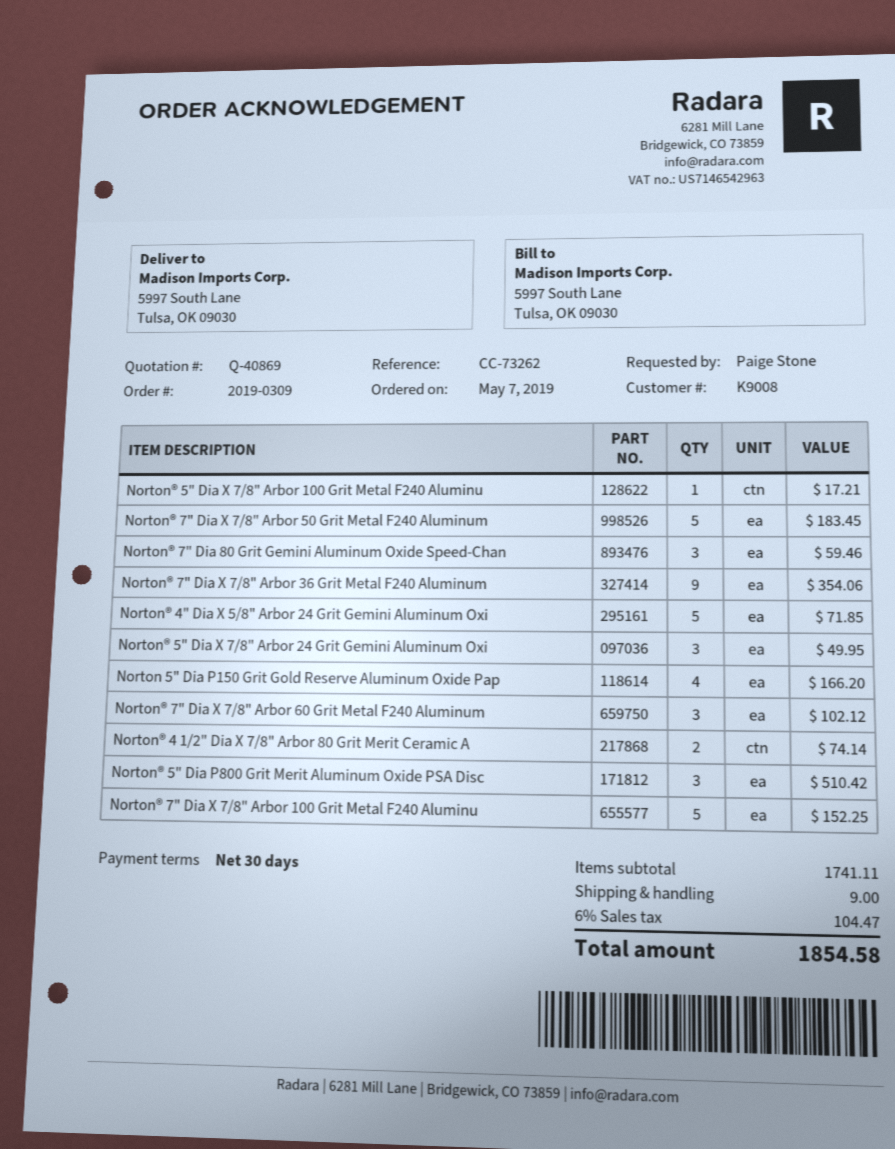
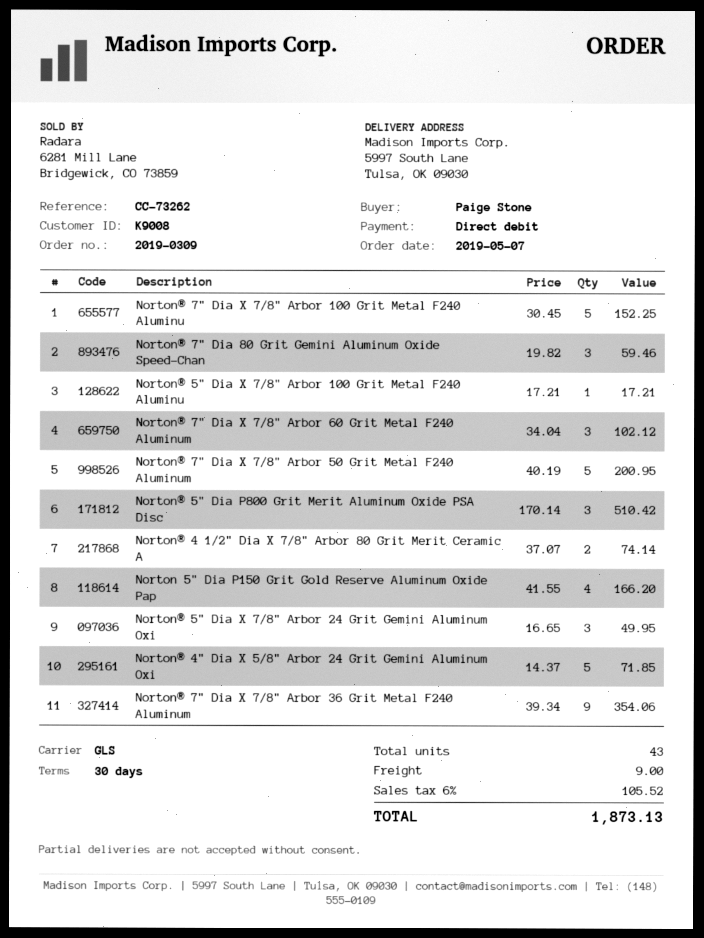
Norton® 7" Dia X 7/8" Arbor 50 Grit Metal F240 Aluminum: 5 for 183.45 -> 5 for 200.95
tax: 6% = 104.47 -> 6% = 105.52
total: 1854.58 -> 1873.13

